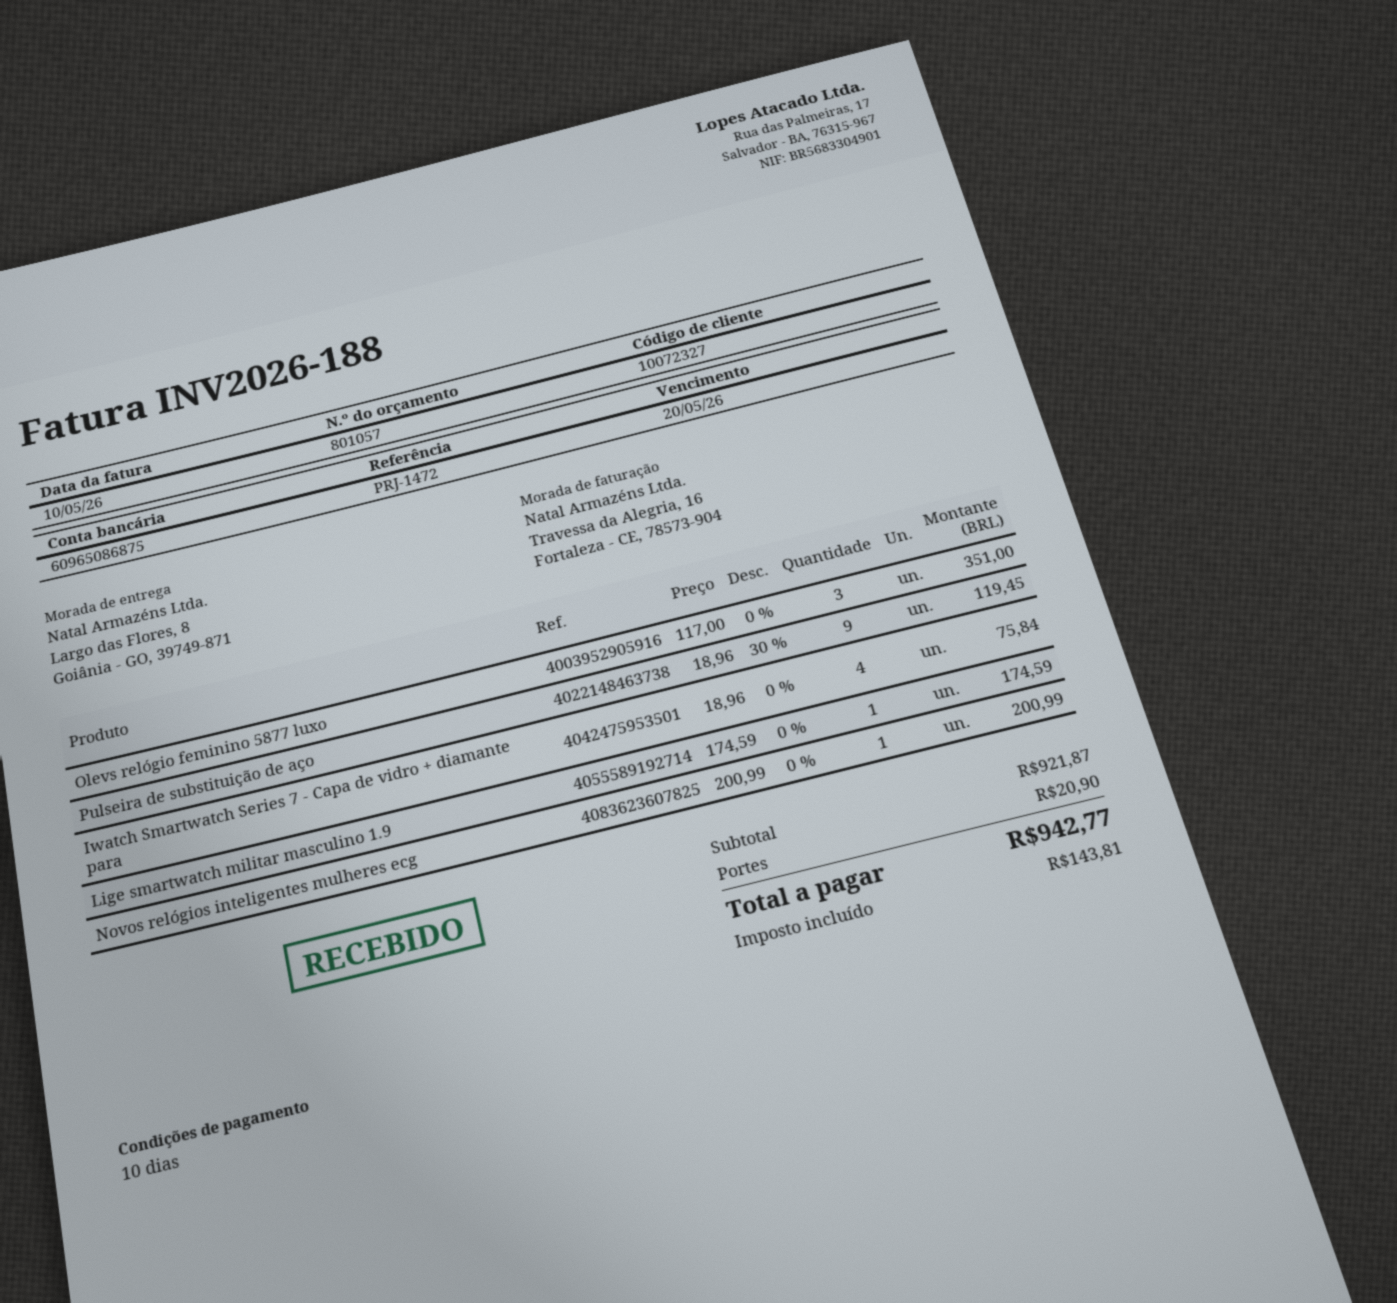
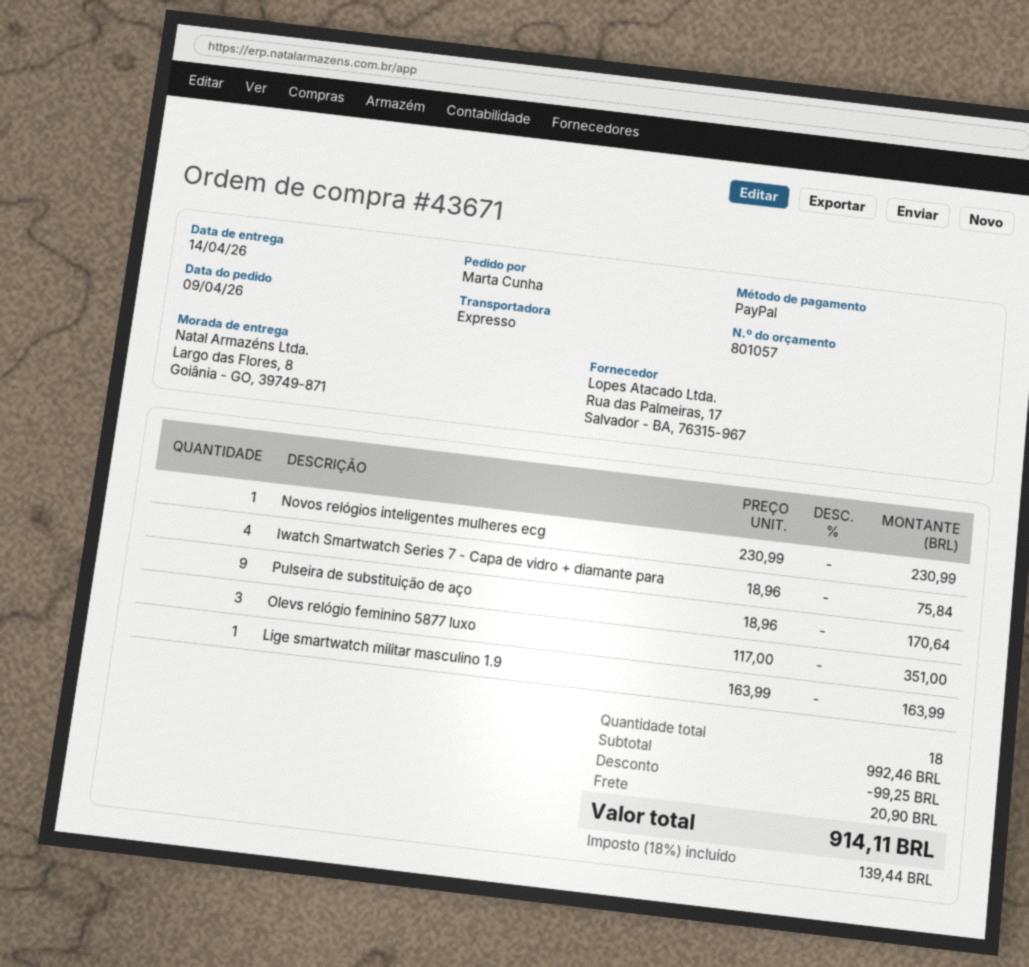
Pulseira de substituição de aço: 9 x 18.96 - 30% = 119.45 -> 9 x 18.96 = 170.64
Lige smartwatch militar masculino 1.9: 1 x 174.59 = 174.59 -> 1 x 163.99 = 163.99
Novos relógios inteligentes mulheres ecg: 1 x 200.99 = 200.99 -> 1 x 230.99 = 230.99
subtotal: 921.87 -> 992.46
discount: none -> 99.25
tax: 143.81 -> 139.44
total: 942.77 -> 914.11

